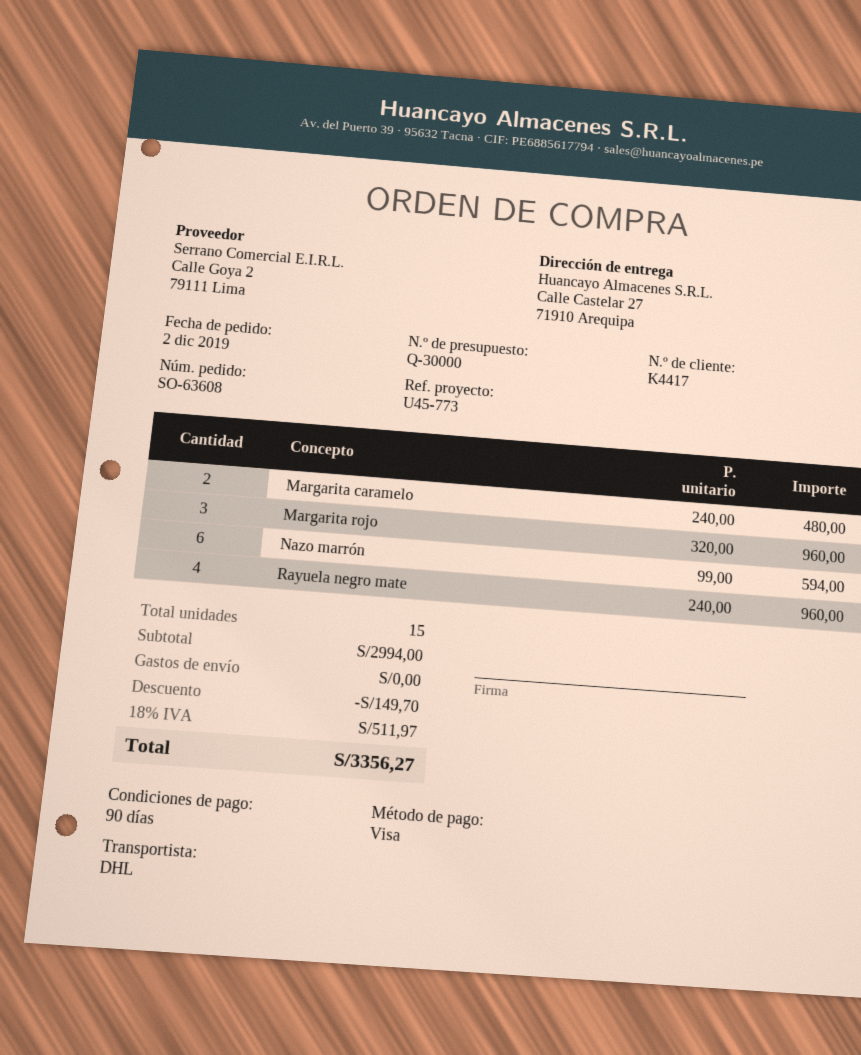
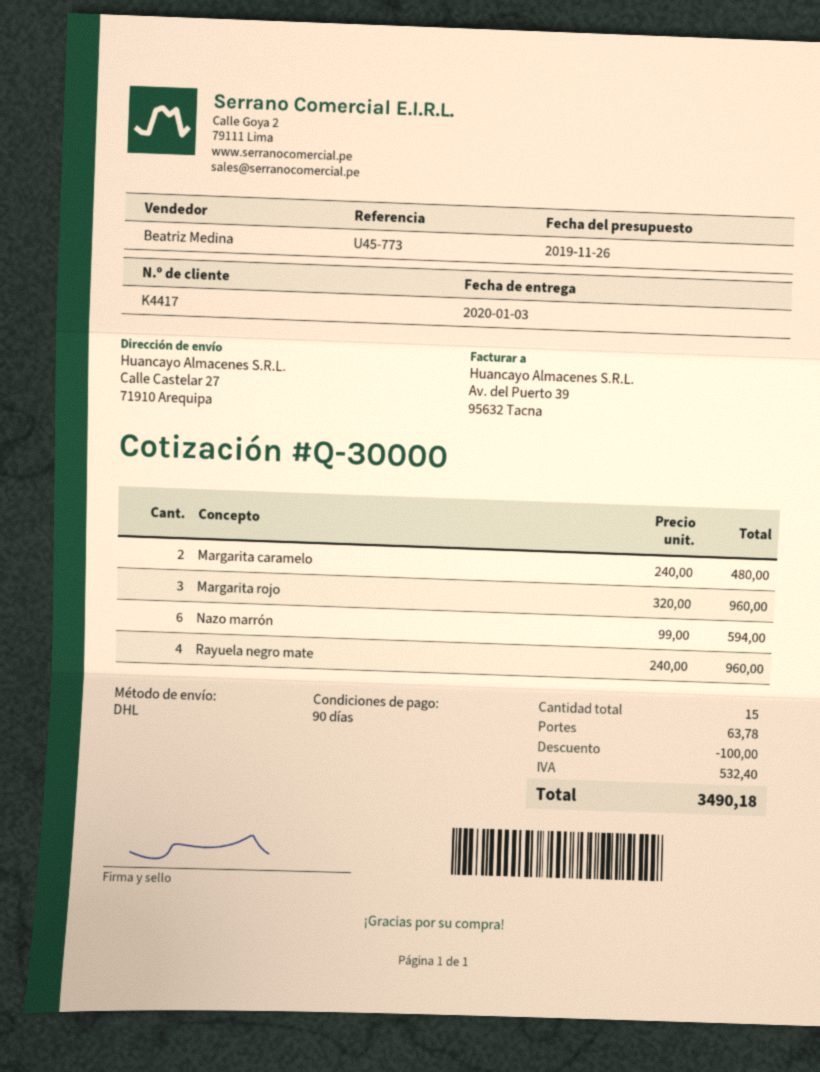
discount: 149.70 -> 100.00
shipping: 0.00 -> 63.78
tax: 511.97 -> 532.40
total: 3356.27 -> 3490.18

